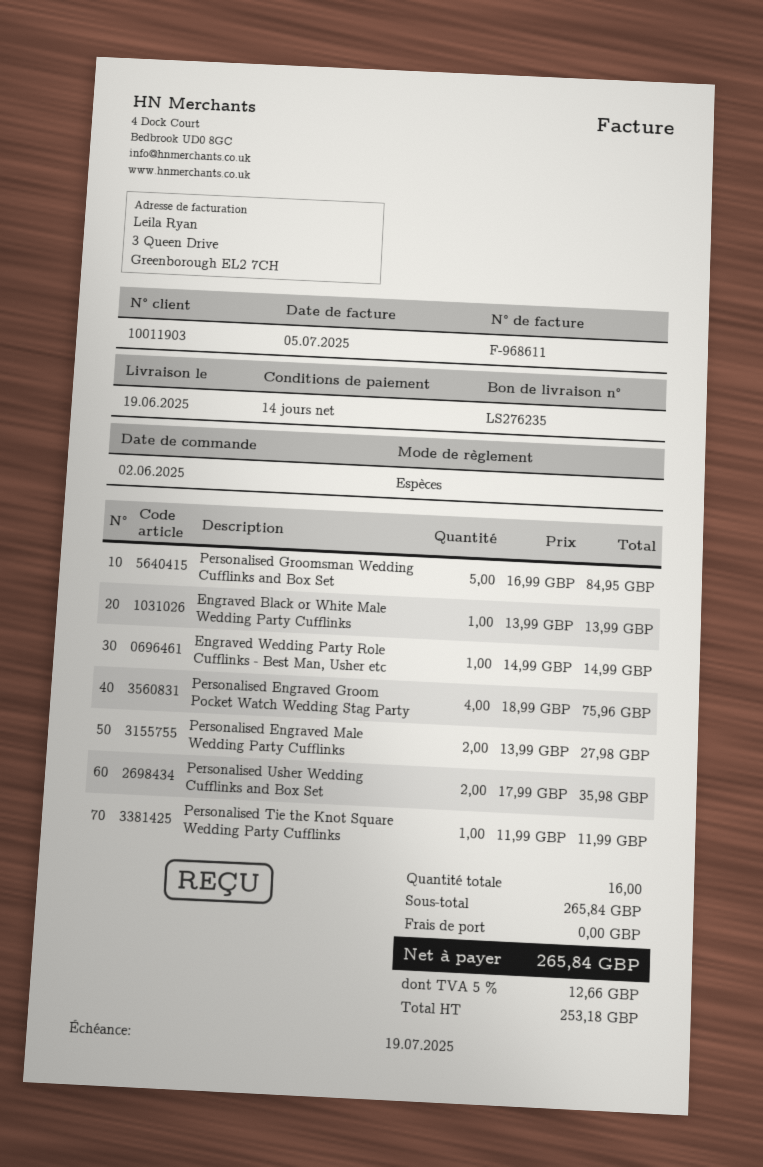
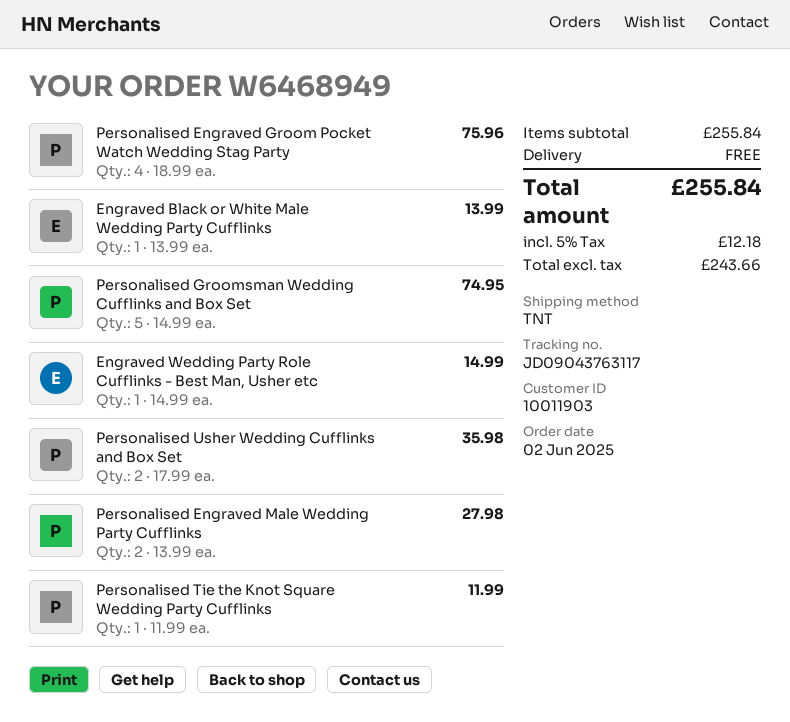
Personalised Groomsman Wedding Cufflinks and Box Set: 5 x 16.99 = 84.95 -> 5 x 14.99 = 74.95
subtotal: 265.84 -> 255.84
net: 253.18 -> 243.66
tax: 5% = 12.66 -> 5% = 12.18
total: 265.84 -> 255.84

